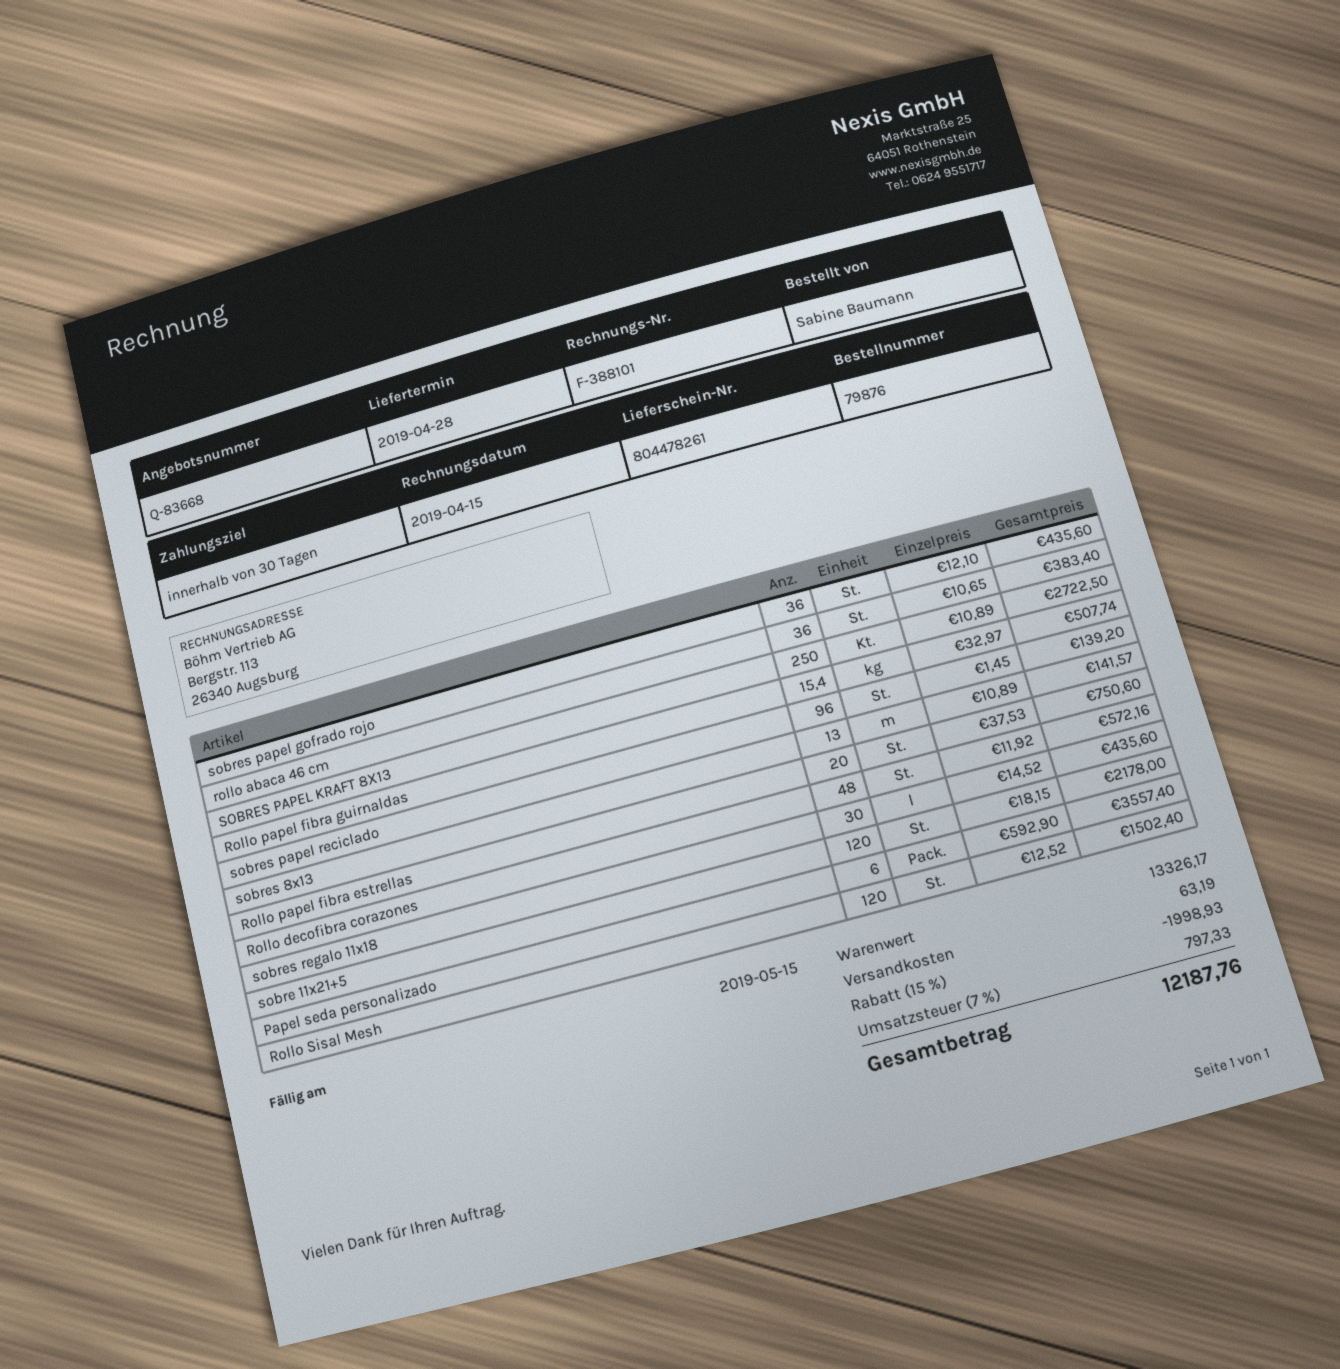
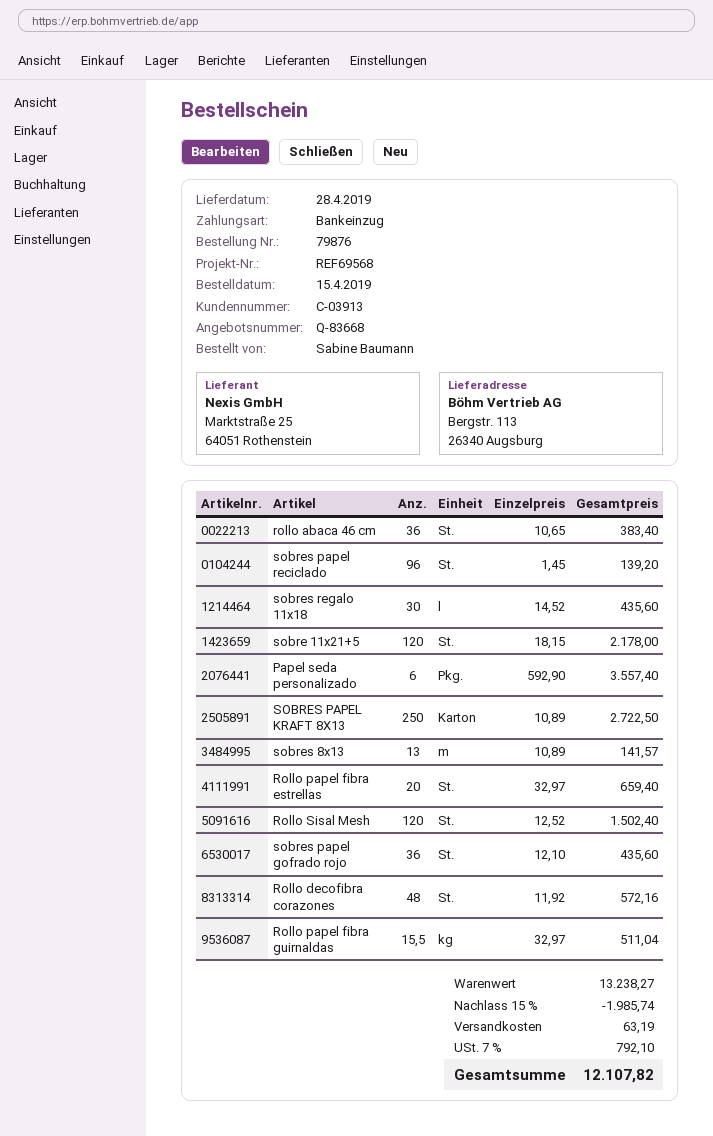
Rollo papel fibra guirnaldas: 15.4 x 32.97 = 507.74 -> 15.5 x 32.97 = 511.04
Rollo papel fibra estrellas: 20 x 37.53 = 750.60 -> 20 x 32.97 = 659.40
subtotal: 13326.17 -> 13238.27
discount: 15% = 1998.93 -> 15% = 1985.74
tax: 7% = 797.33 -> 7% = 792.10
total: 12187.76 -> 12107.82

